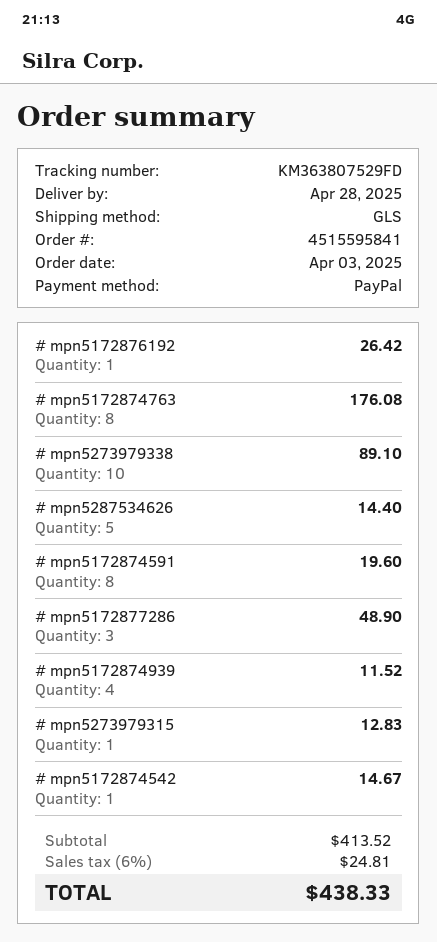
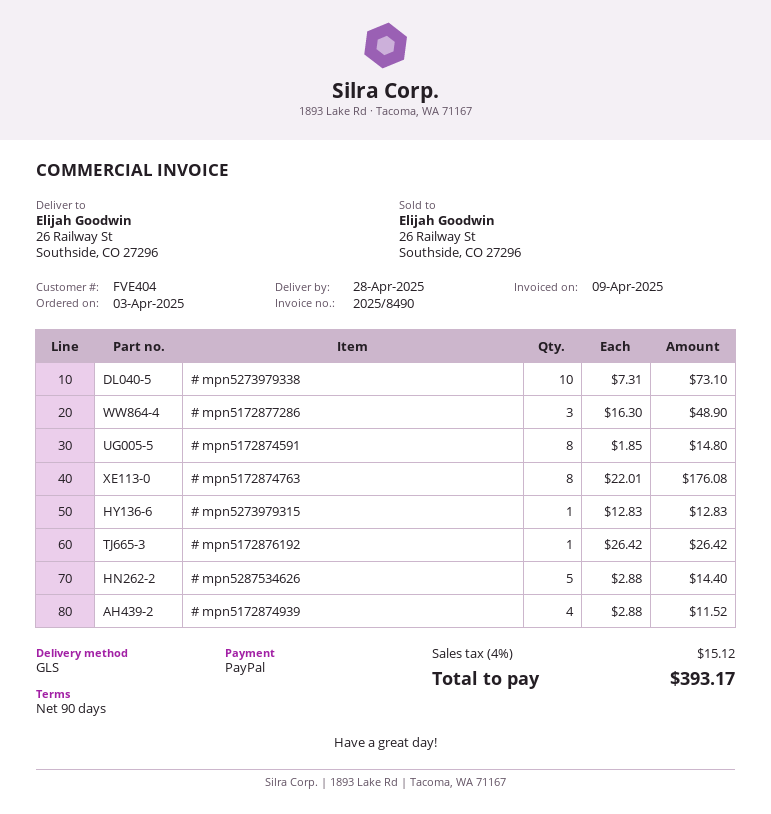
# mpn5273979338: 10 for 89.10 -> 10 for 73.10
# mpn5172874591: 8 for 19.60 -> 8 for 14.80
# mpn5172874542: 1 for 14.67 -> none
tax: 6% = 24.81 -> 4% = 15.12
total: 438.33 -> 393.17

